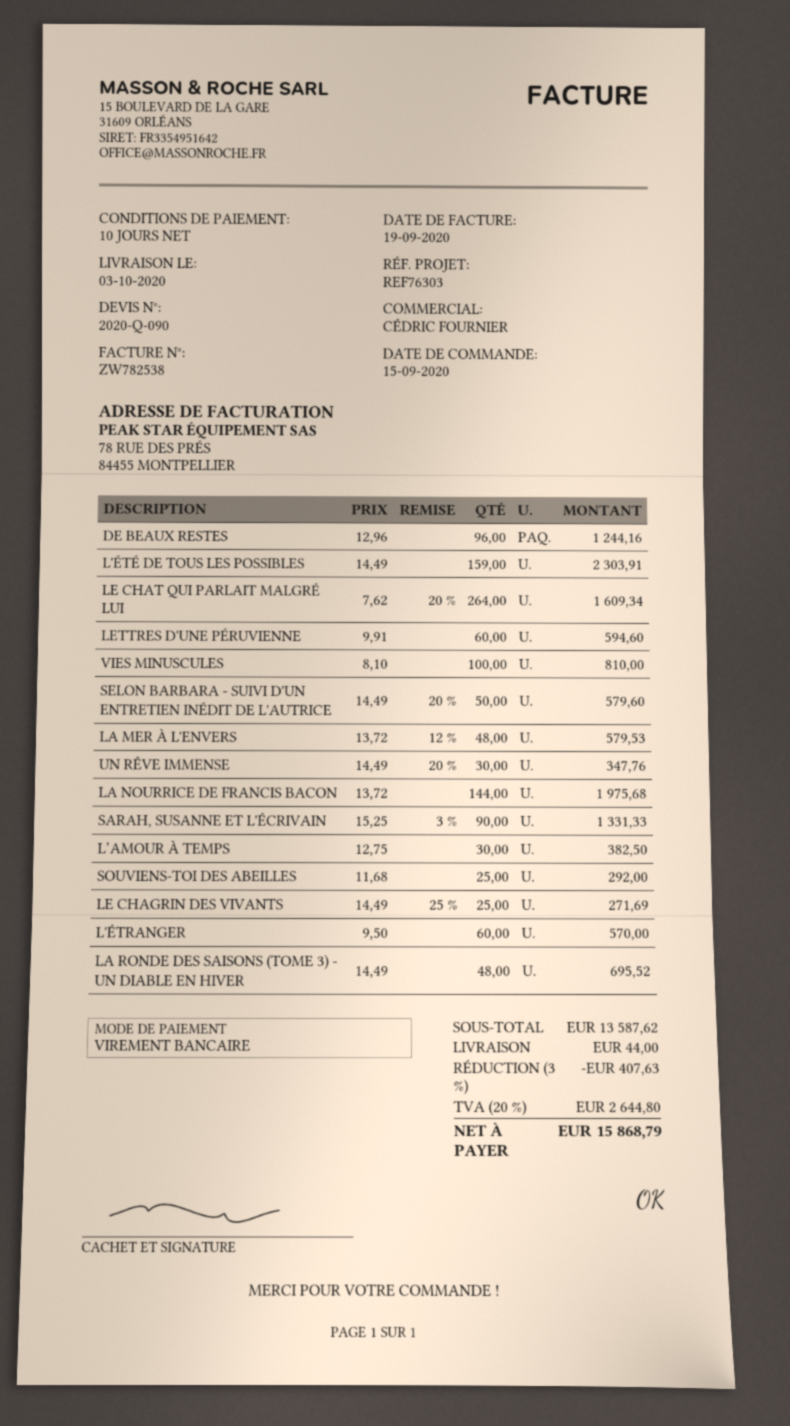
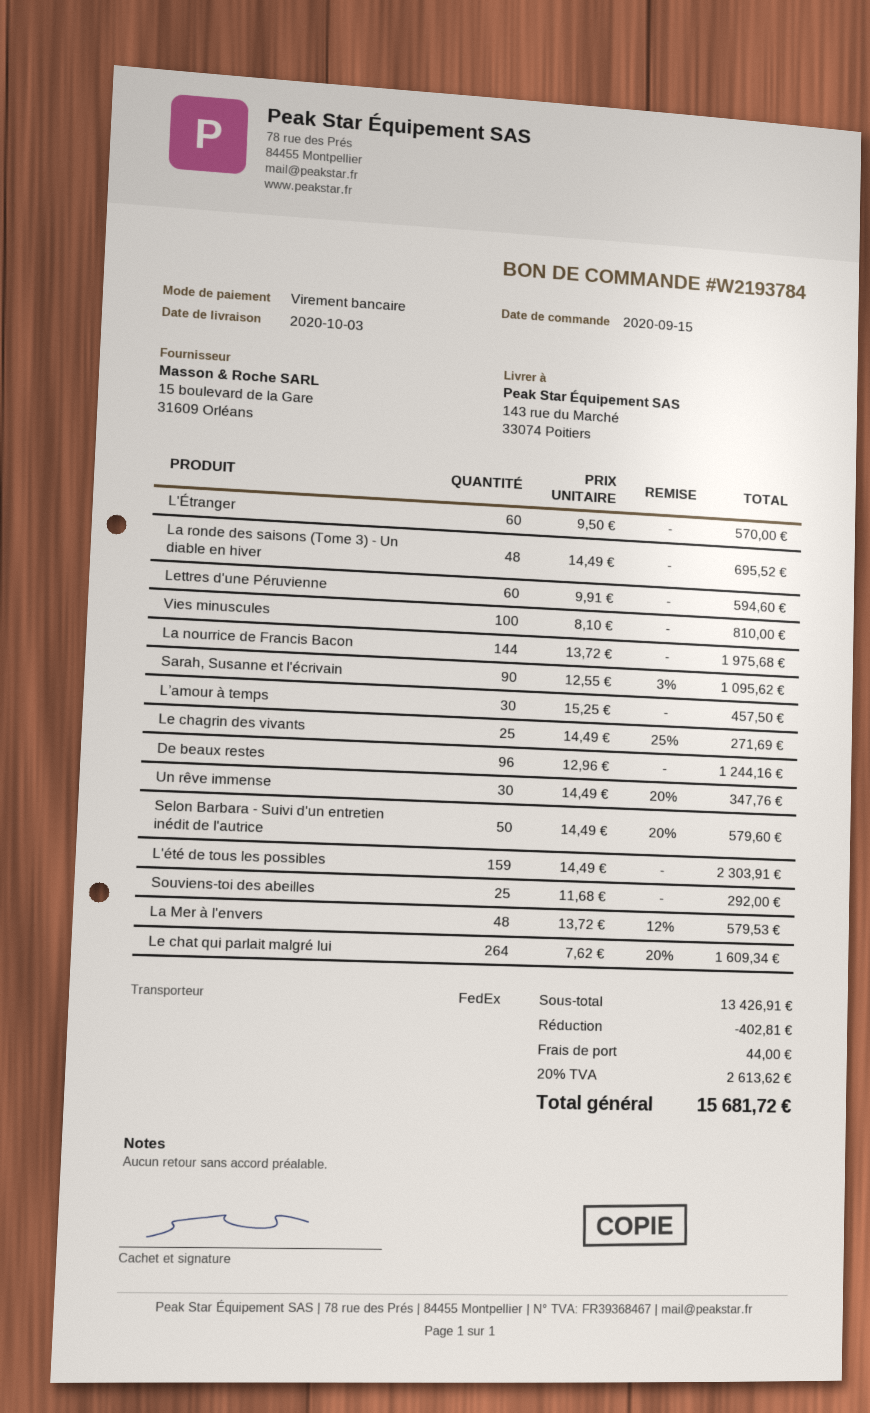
SARAH, SUSANNE ET L'ÉCRIVAIN: 90 x 15.25 - 3% = 1331.33 -> 90 x 12.55 - 3% = 1095.62
L’AMOUR À TEMPS: 30 x 12.75 = 382.50 -> 30 x 15.25 = 457.50
subtotal: 13587.62 -> 13426.91
discount: 407.63 -> 402.81
tax: 20% = 2644.80 -> 20% = 2613.62
total: 15868.79 -> 15681.72

